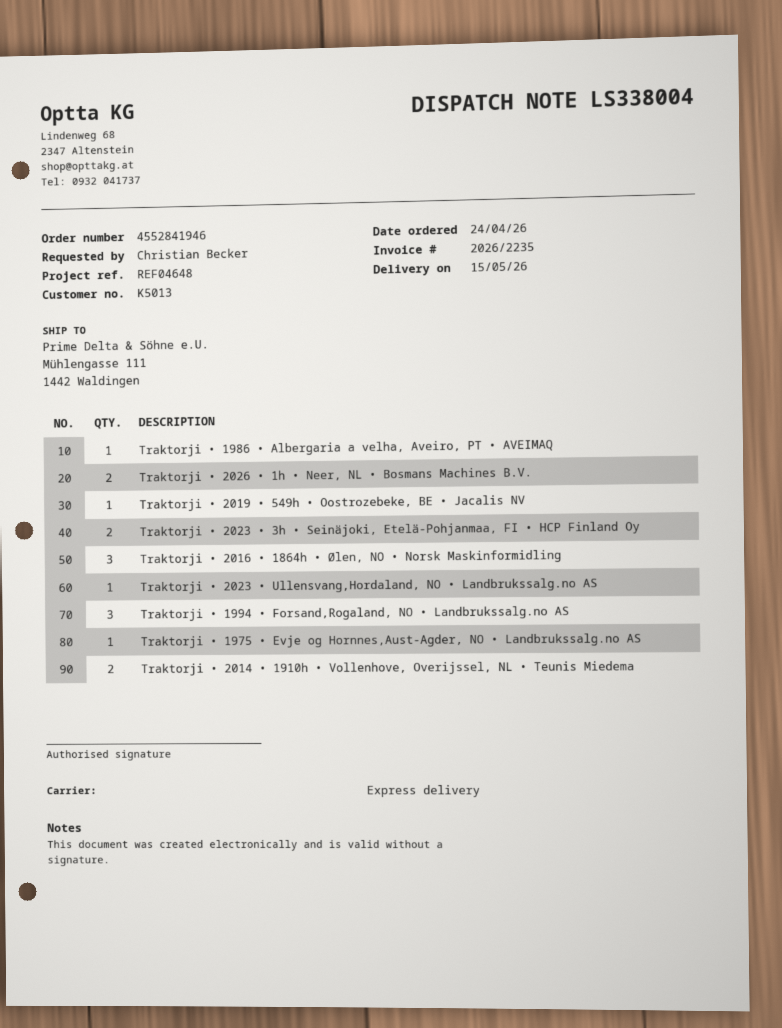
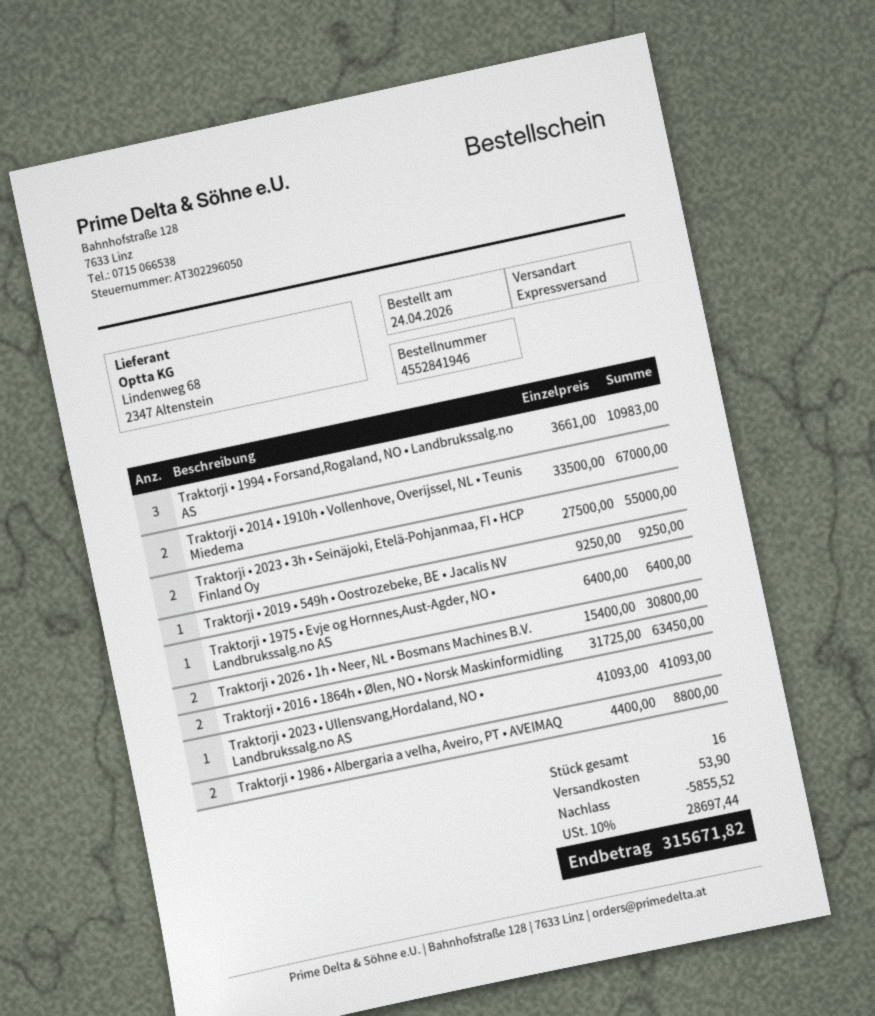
Traktorji • 1986 • Albergaria a velha, Aveiro, PT • AVEIMAQ: 1 -> 2
Traktorji • 2016 • 1864h • Ølen, NO • Norsk Maskinformidling: 3 -> 2

